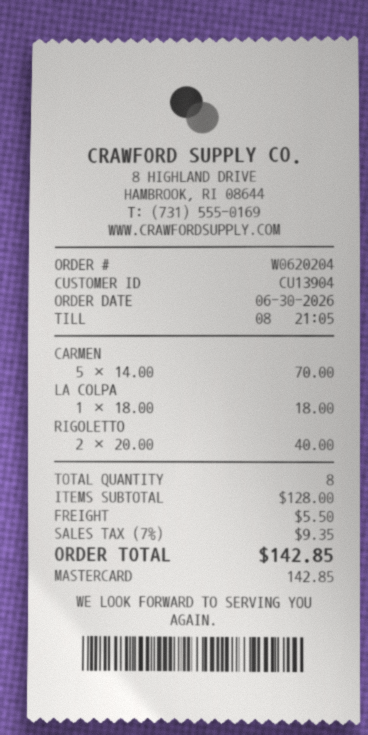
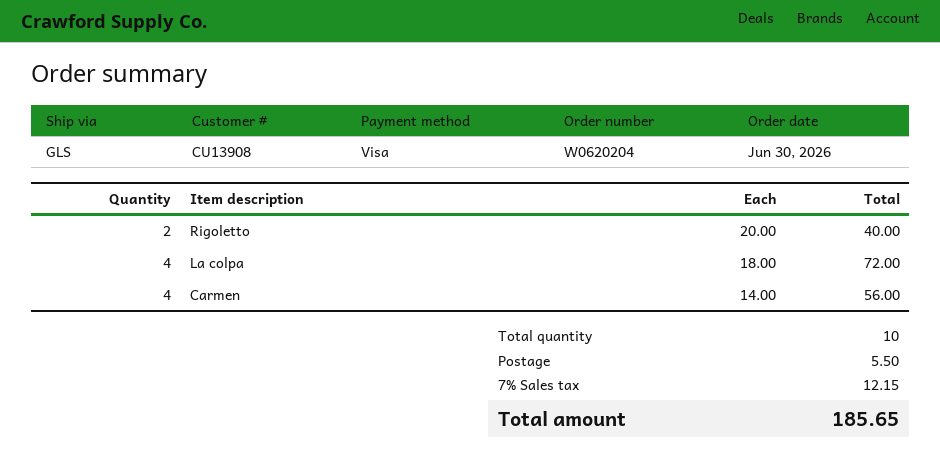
customer number: CU13904 -> CU13908
payment method: Mastercard -> Visa
CARMEN: 5 x 14.00 = 70.00 -> 4 x 14.00 = 56.00
LA COLPA: 1 x 18.00 = 18.00 -> 4 x 18.00 = 72.00
total quantity: 8 -> 10
tax: 7% = 9.35 -> 7% = 12.15
total: 142.85 -> 185.65

